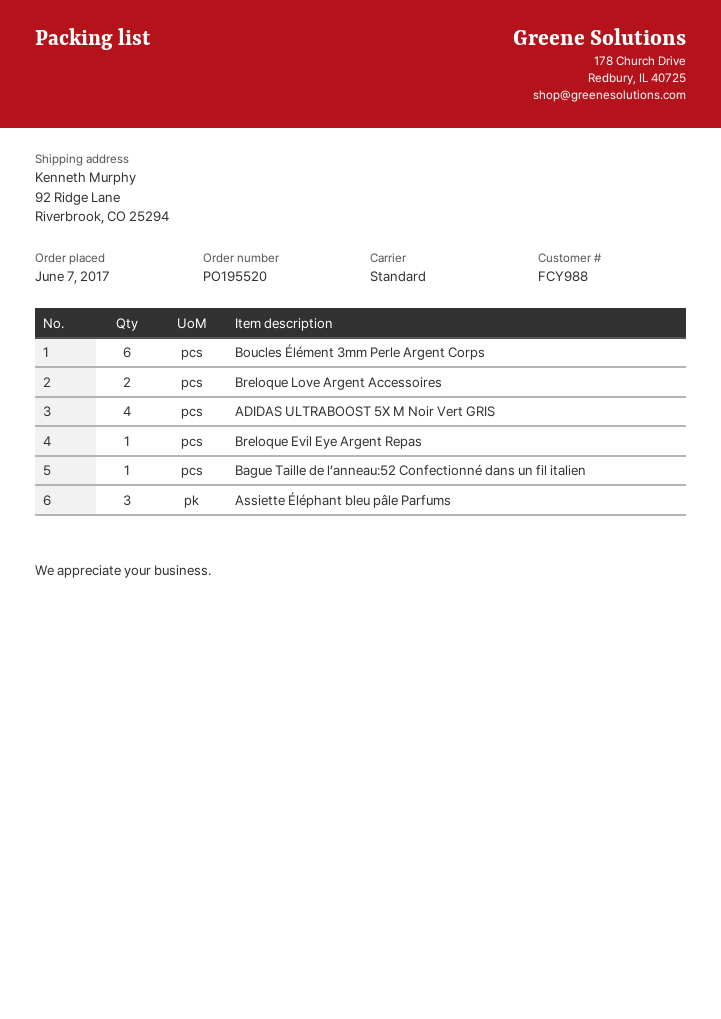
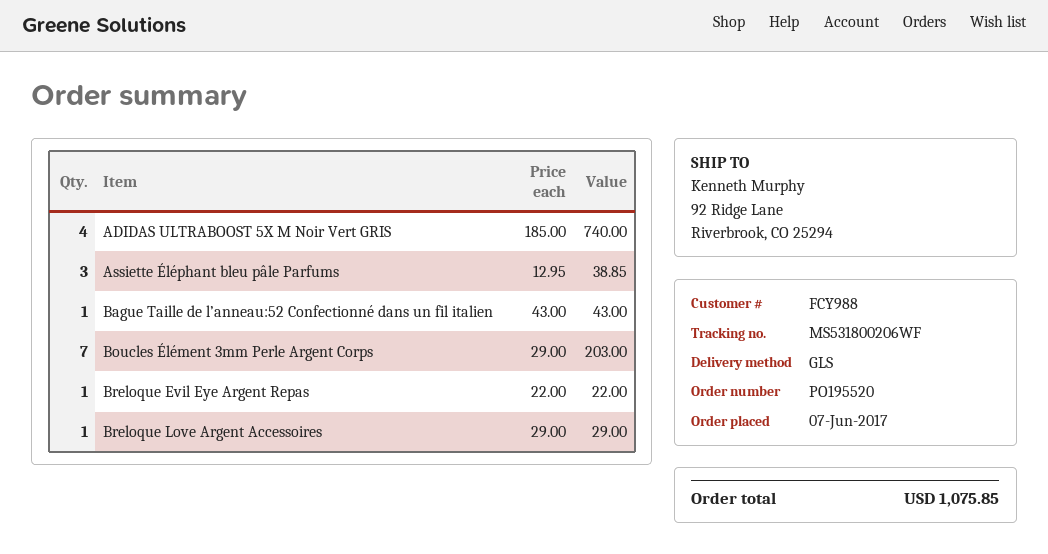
shipping method: standard -> GLS
Boucles Élément 3mm Perle Argent Corps: 6 -> 7
Breloque Love Argent Accessoires: 2 -> 1

